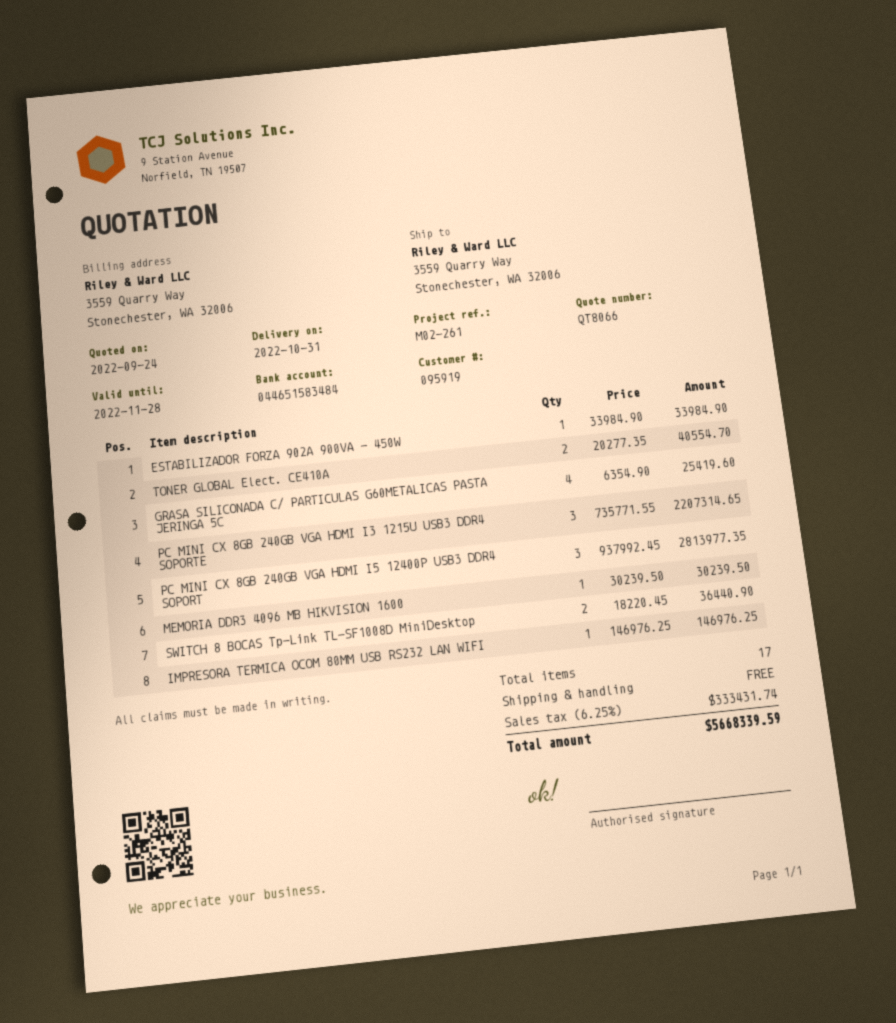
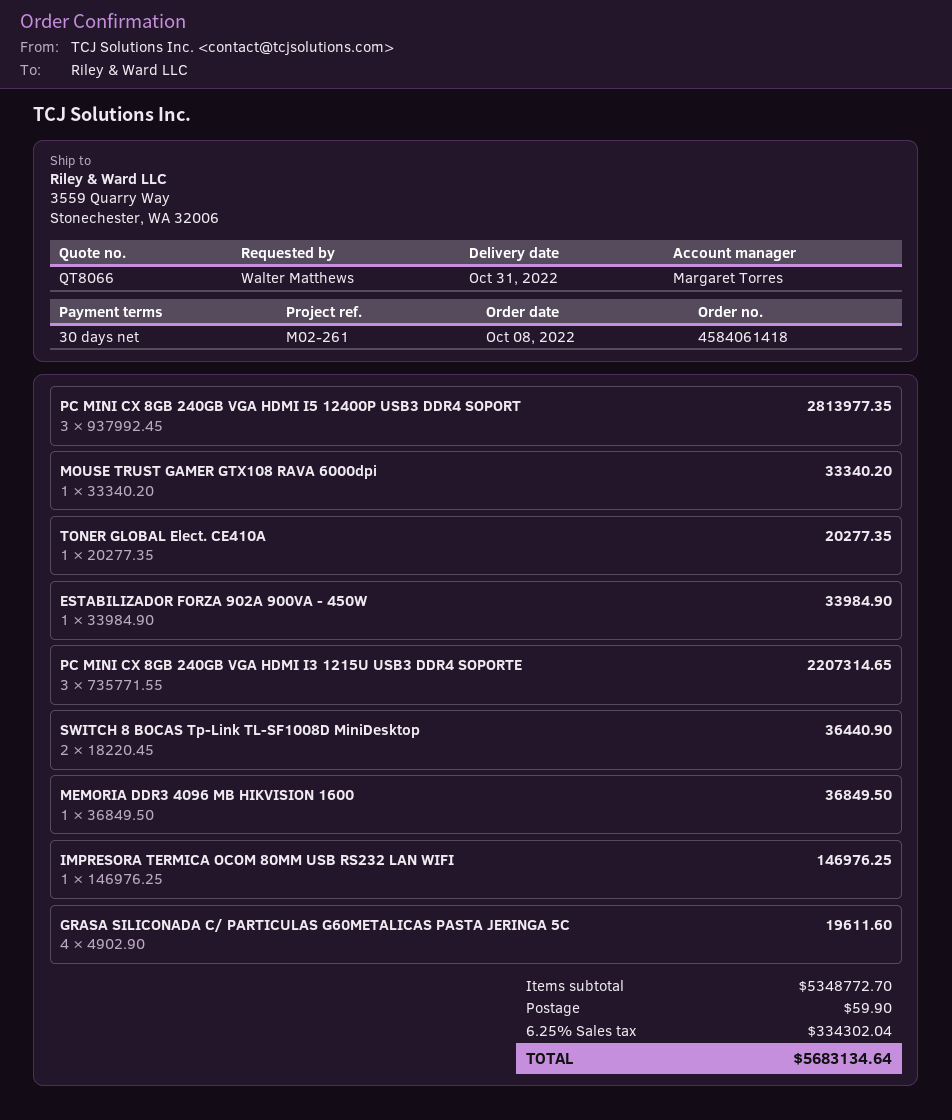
TONER GLOBAL Elect. CE410A: 2 x 20277.35 = 40554.70 -> 1 x 20277.35 = 20277.35
GRASA SILICONADA C/ PARTICULAS G60METALICAS PASTA JERINGA 5C: 4 x 6354.90 = 25419.60 -> 4 x 4902.90 = 19611.60
MEMORIA DDR3 4096 MB HIKVISION 1600: 1 x 30239.50 = 30239.50 -> 1 x 36849.50 = 36849.50
MOUSE TRUST GAMER GTX108 RAVA 6000dpi: none -> 1 x 33340.20 = 33340.20
shipping: 0.00 -> 59.90
tax: 6.25% = 333431.74 -> 6.25% = 334302.04
total: 5668339.59 -> 5683134.64

